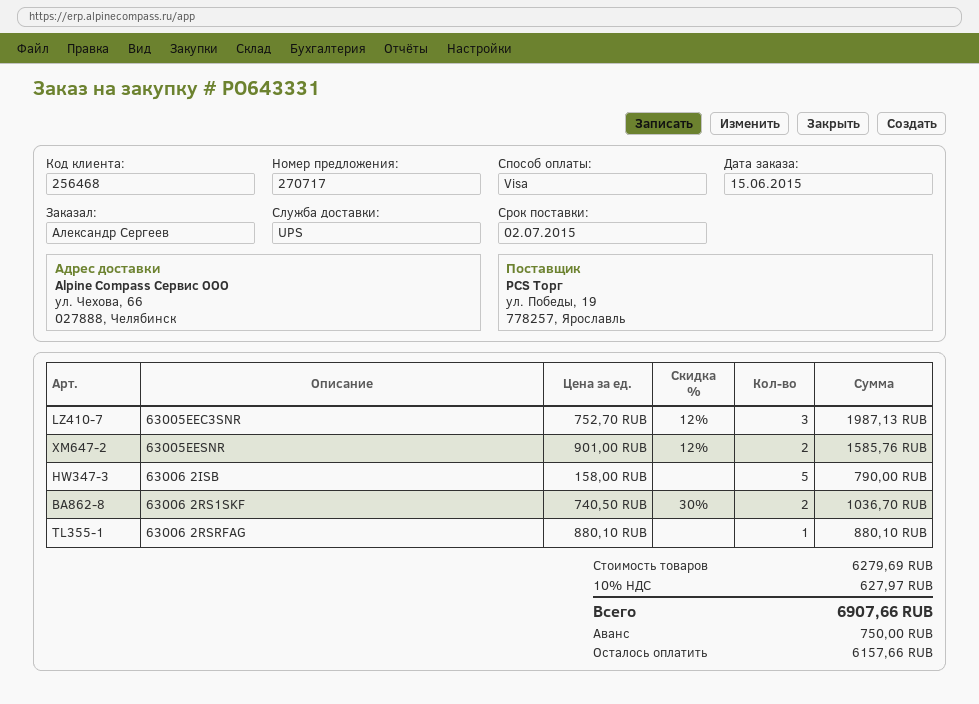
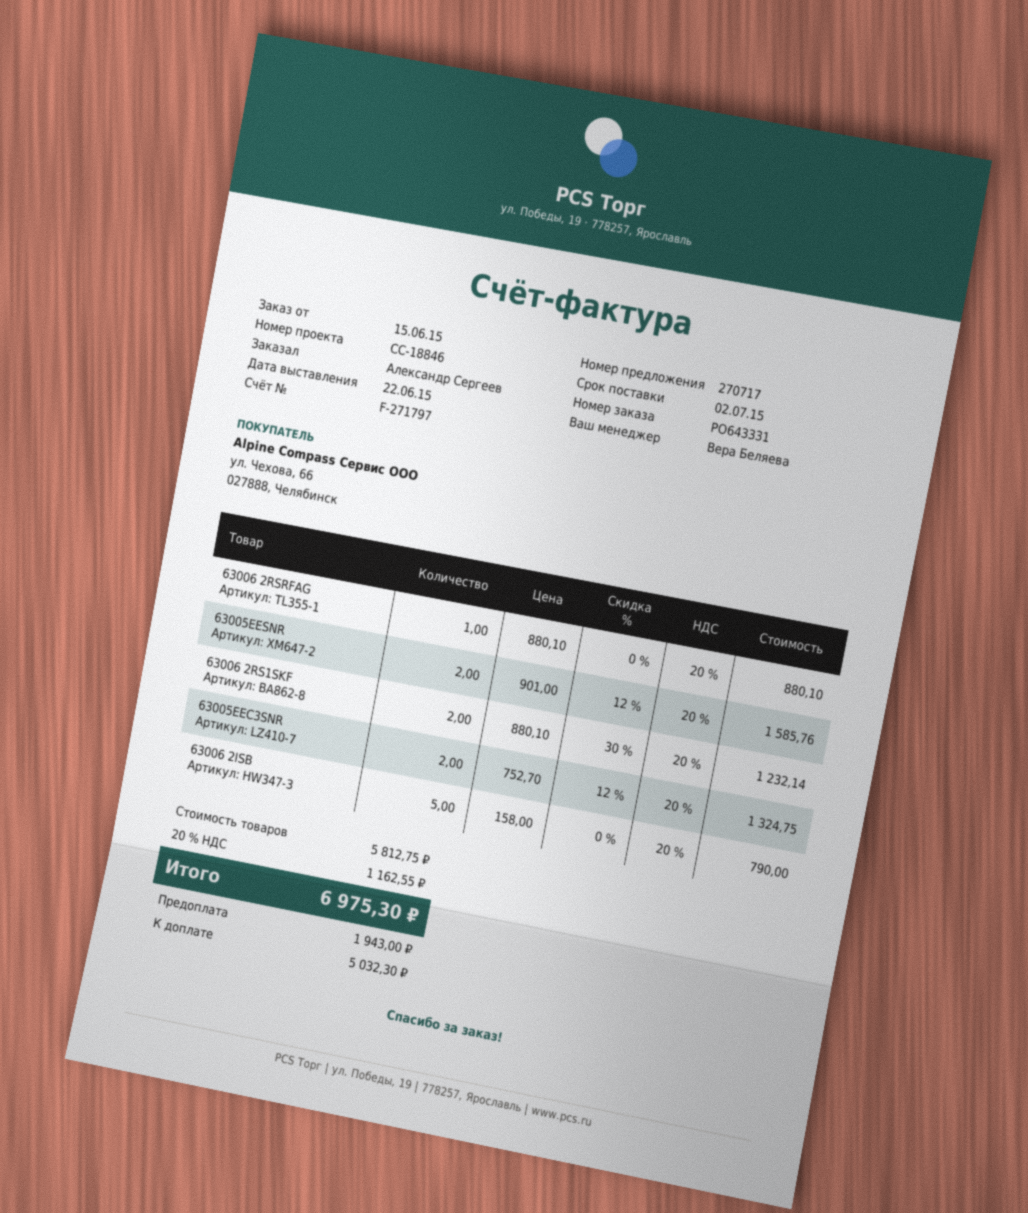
63005EEC3SNR: 3 x 752.70 - 12% = 1987.13 -> 2 x 752.70 - 12% = 1324.75
63006 2RS1SKF: 2 x 740.50 - 30% = 1036.70 -> 2 x 880.10 - 30% = 1232.14
subtotal: 6279.69 -> 5812.75
tax: 10% = 627.97 -> 20% = 1162.55
total: 6907.66 -> 6975.30
deposit: 750.00 -> 1943.00
balance: 6157.66 -> 5032.30

